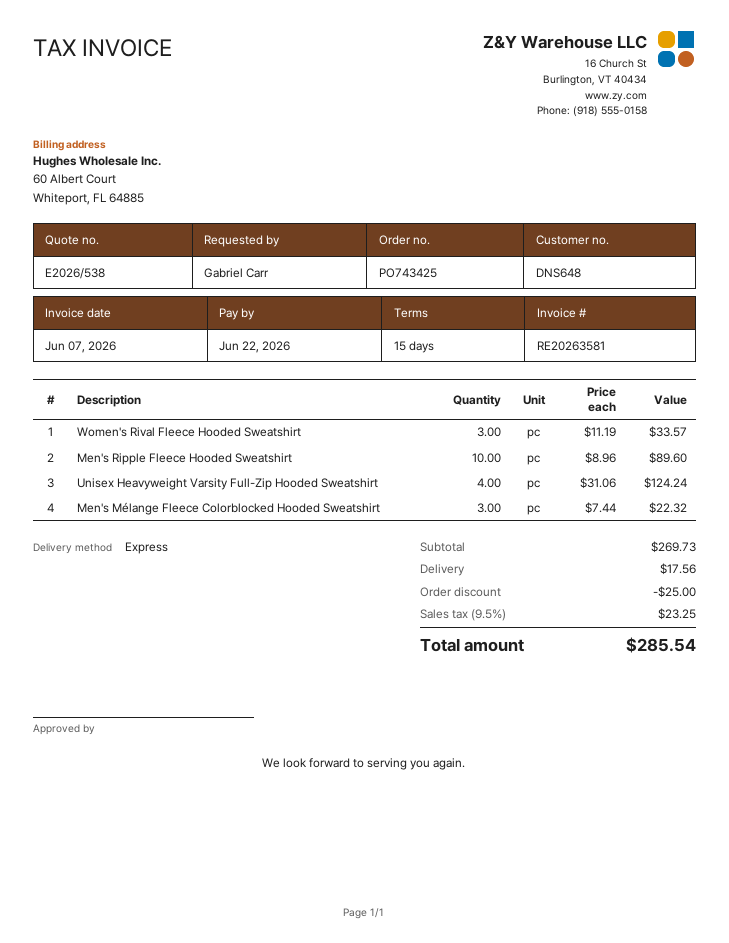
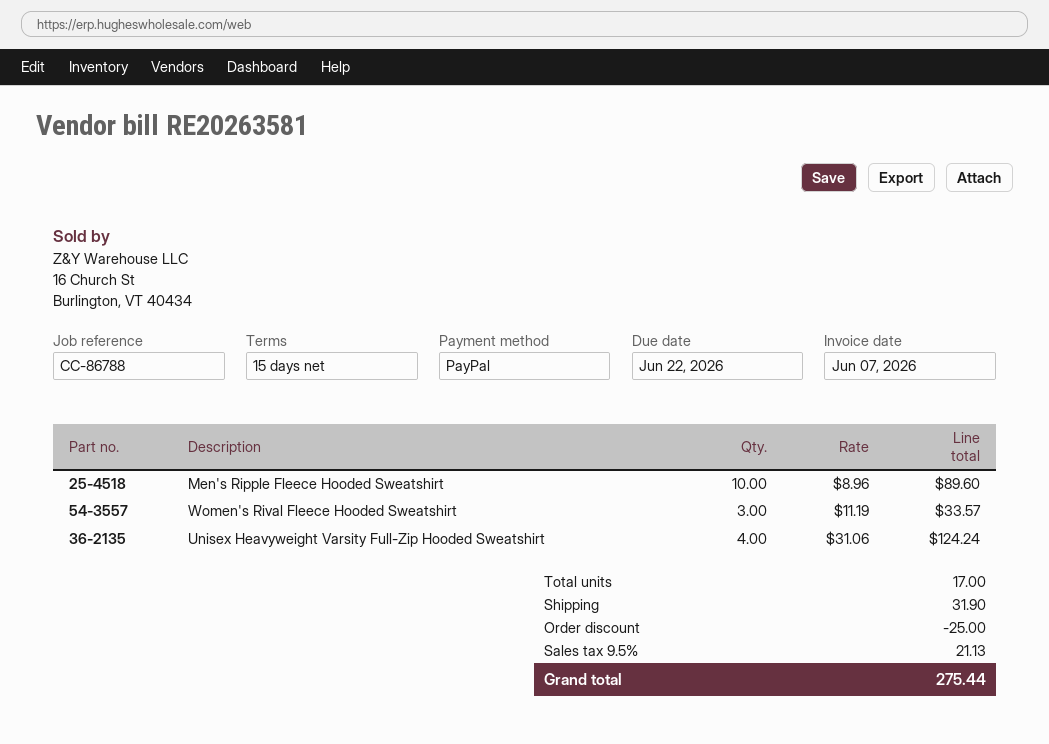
Men's Mélange Fleece Colorblocked Hooded Sweatshirt: 3 x 7.44 = 22.32 -> none
shipping: 17.56 -> 31.90
tax: 9.5% = 23.25 -> 9.5% = 21.13
total: 285.54 -> 275.44

